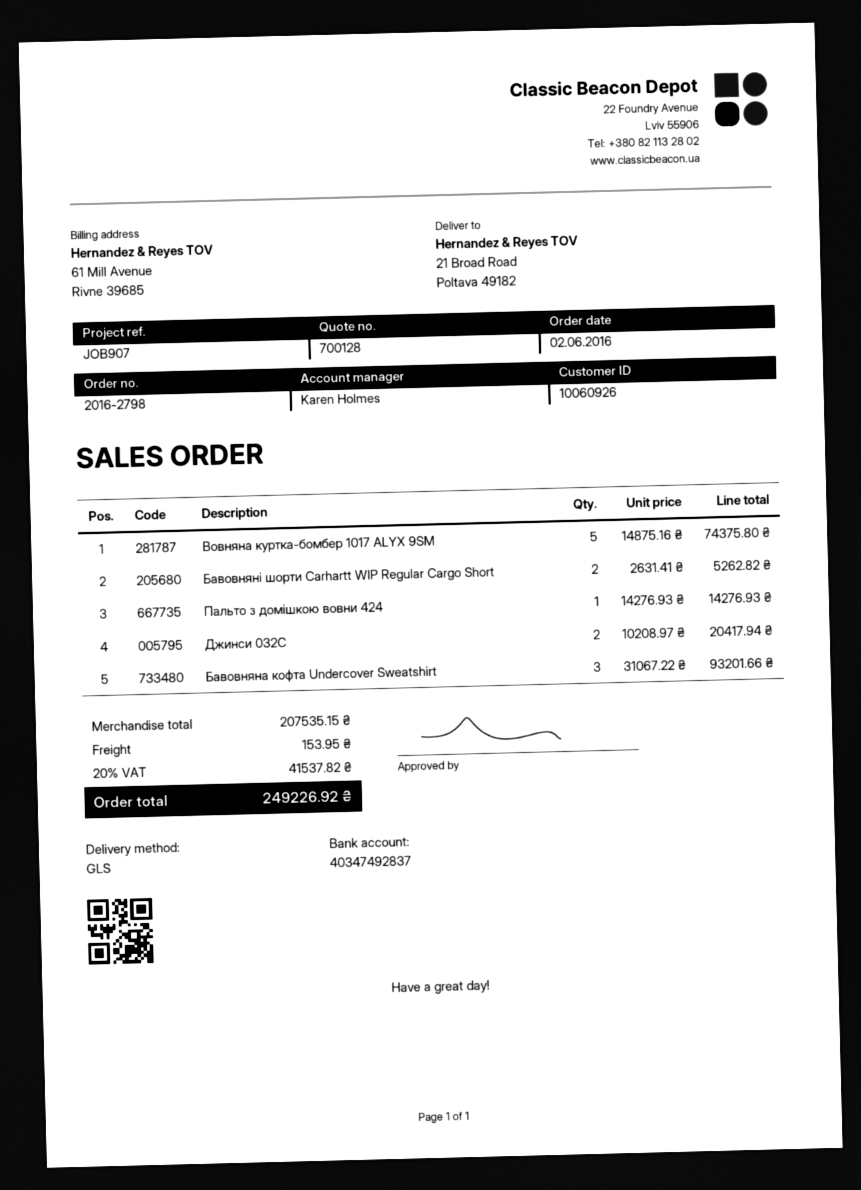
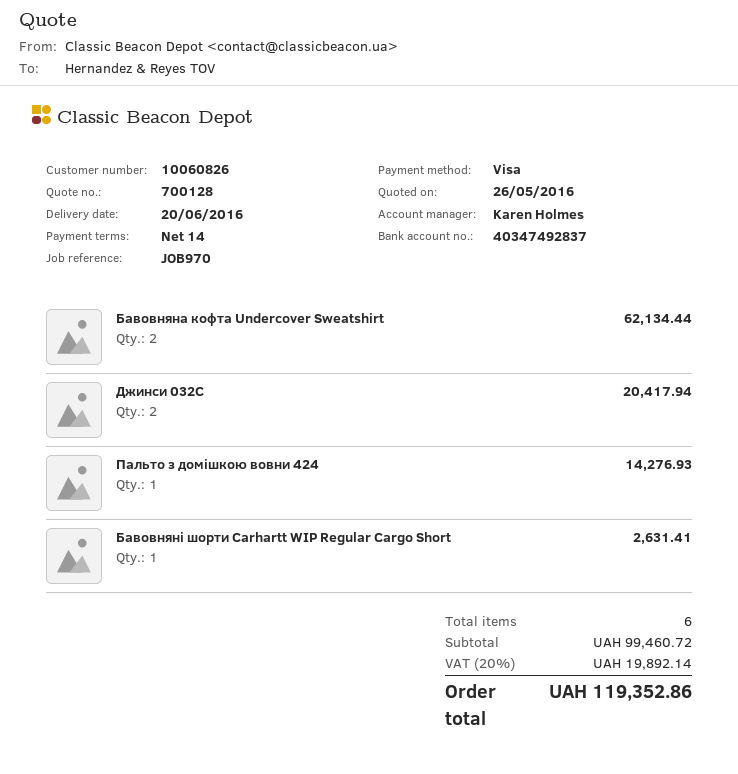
customer number: 10060926 -> 10060826
reference: JOB907 -> JOB970
Вовняна куртка-бомбер 1017 ALYX 9SM: 5 for 74375.80 -> none
Бавовняні шорти Carhartt WIP Regular Cargo Short: 2 for 5262.82 -> 1 for 2631.41
Бавовняна кофта Undercover Sweatshirt: 3 for 93201.66 -> 2 for 62134.44
subtotal: 207535.15 -> 99460.72
shipping: 153.95 -> none
tax: 20% = 41537.82 -> 20% = 19892.14
total: 249226.92 -> 119352.86

